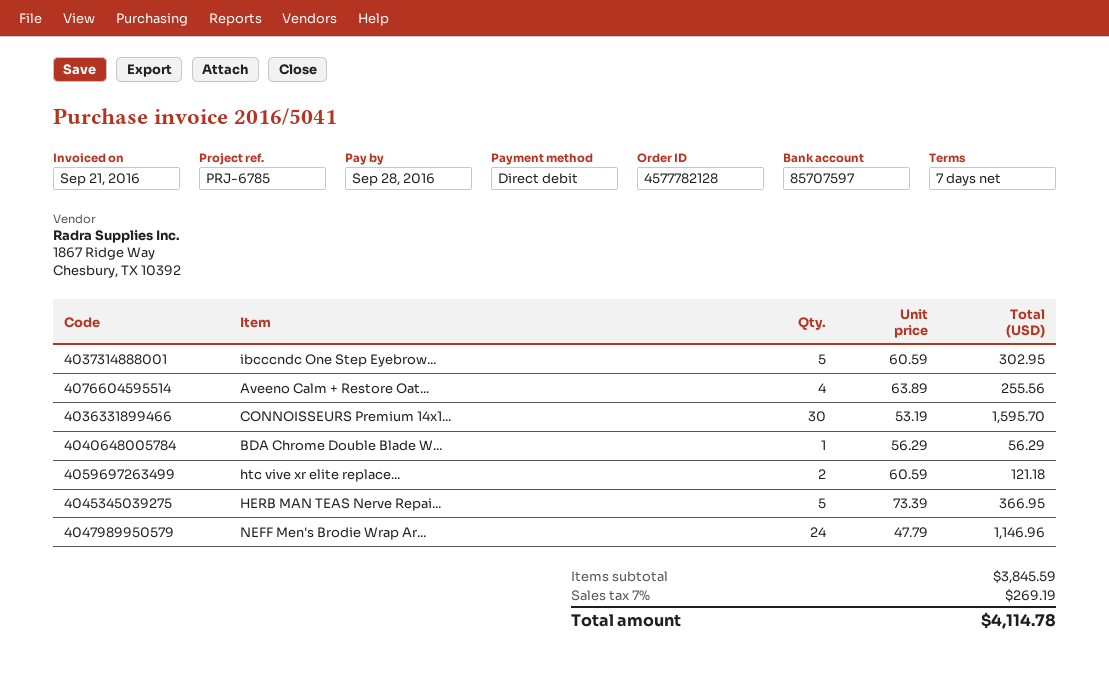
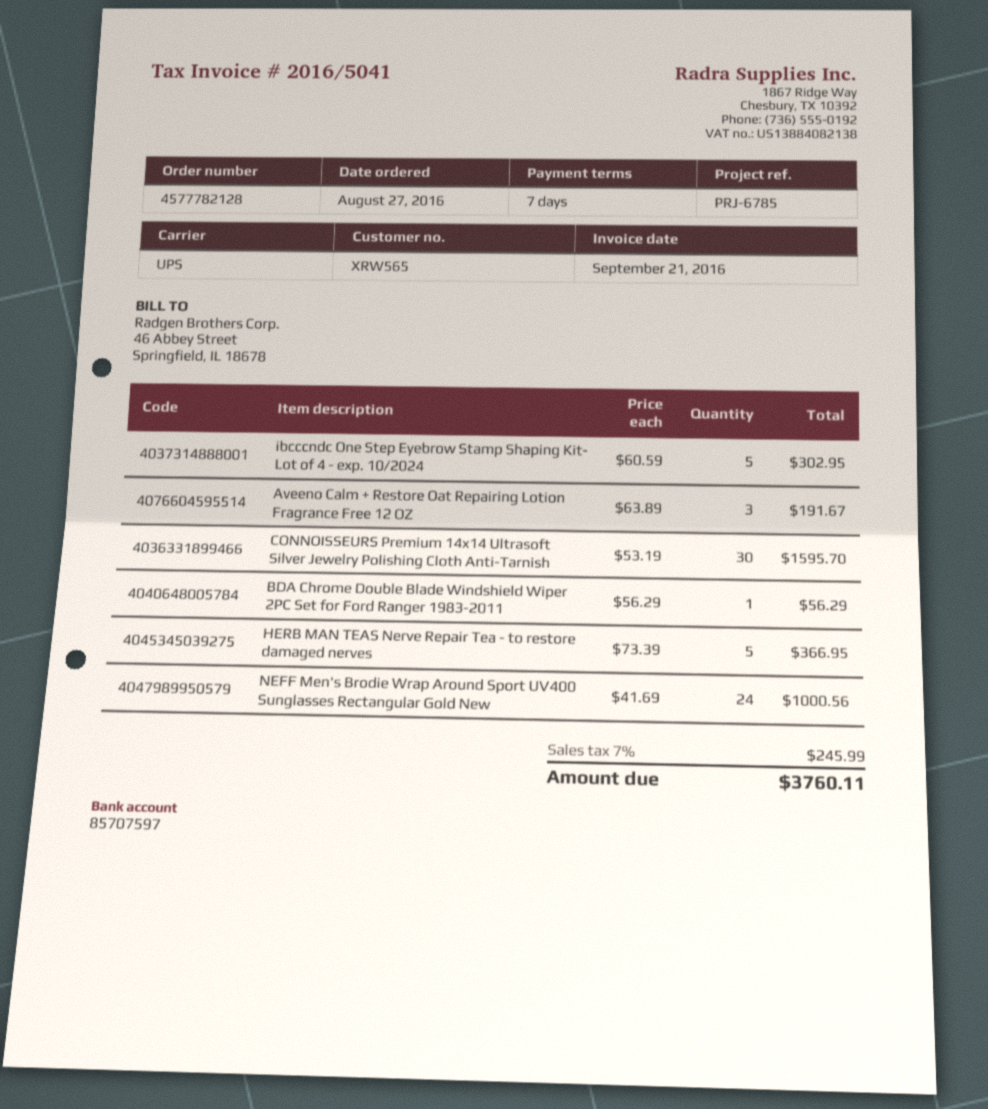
Aveeno Calm + Restore Oat...: 4 x 63.89 = 255.56 -> 3 x 63.89 = 191.67
htc vive xr elite replace...: 2 x 60.59 = 121.18 -> none
NEFF Men's Brodie Wrap Ar...: 24 x 47.79 = 1146.96 -> 24 x 41.69 = 1000.56
tax: 7% = 269.19 -> 7% = 245.99
total: 4114.78 -> 3760.11

